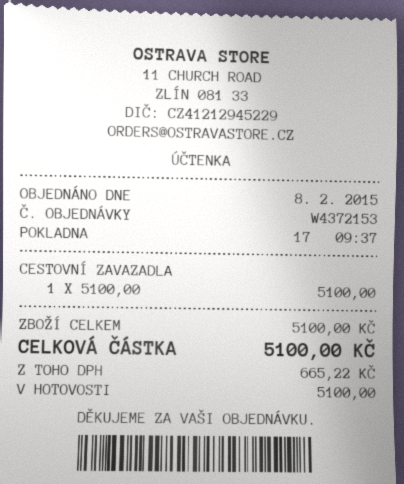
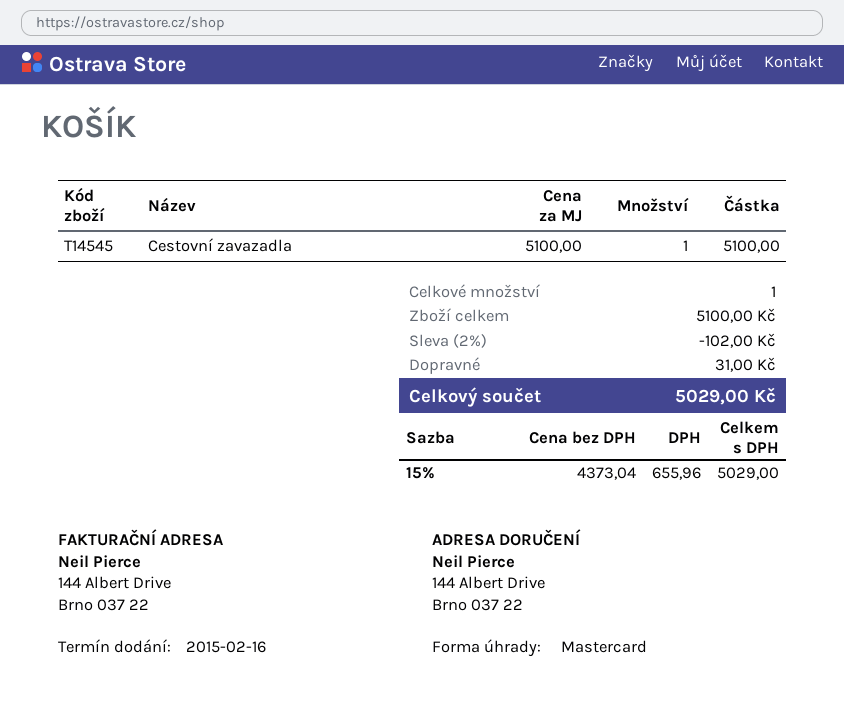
payment method: cash -> Mastercard
discount: none -> 2% = 102.00
shipping: none -> 31.00
tax: 665.22 -> 655.96
total: 5100.00 -> 5029.00

